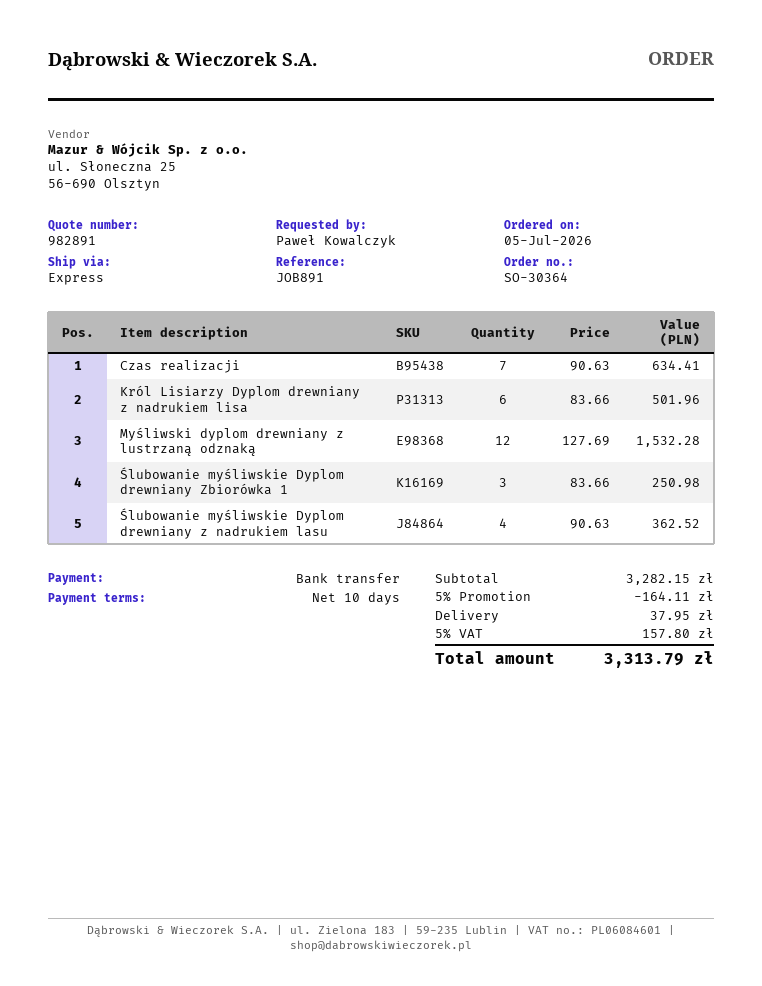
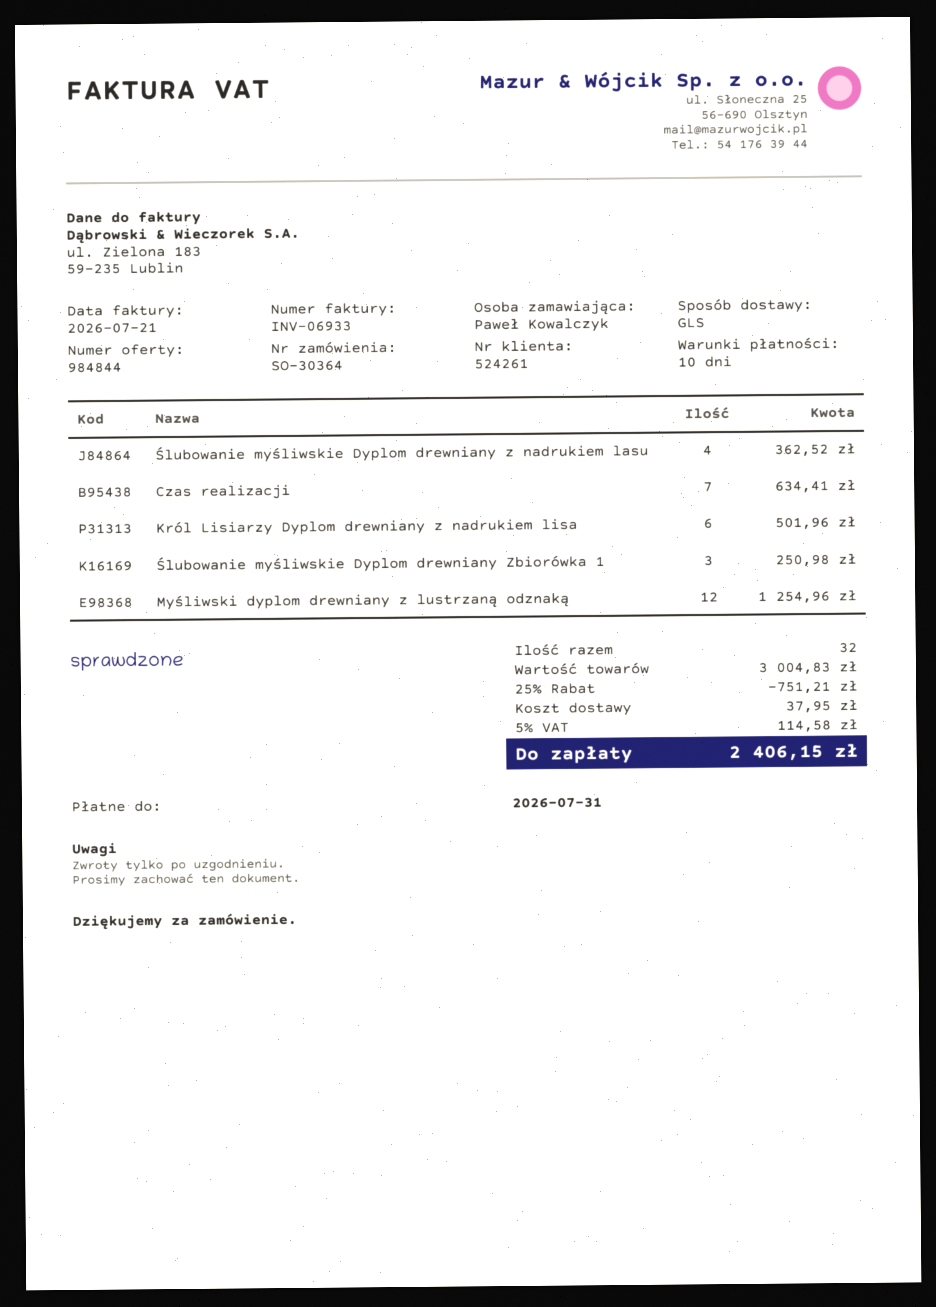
quote number: 982891 -> 984844
shipping method: express -> GLS
Myśliwski dyplom drewniany z lustrzaną odznaką: 12 for 1532.28 -> 12 for 1254.96
subtotal: 3282.15 -> 3004.83
discount: 5% = 164.11 -> 25% = 751.21
tax: 5% = 157.80 -> 5% = 114.58
total: 3313.79 -> 2406.15

